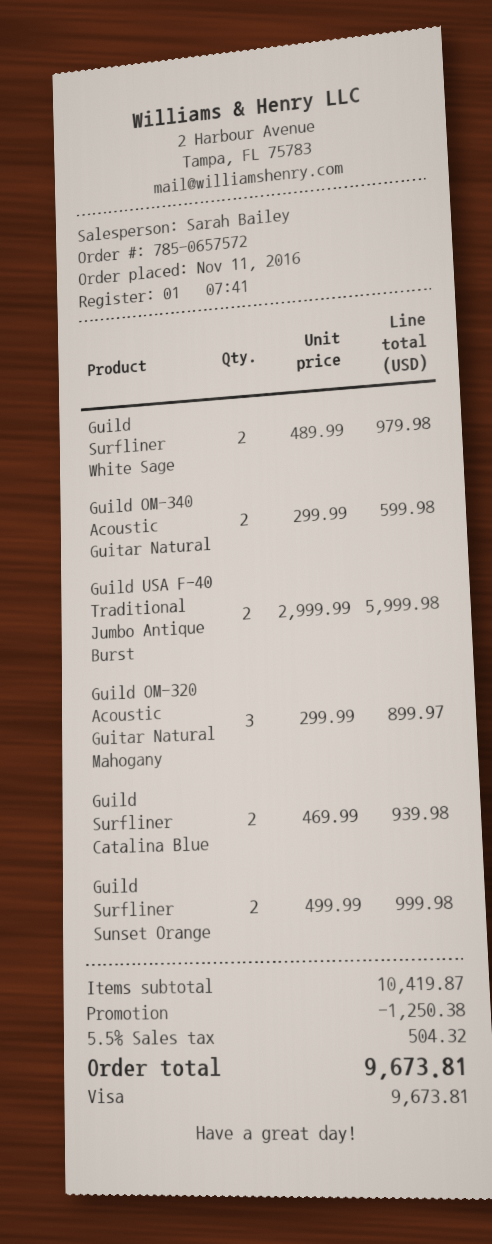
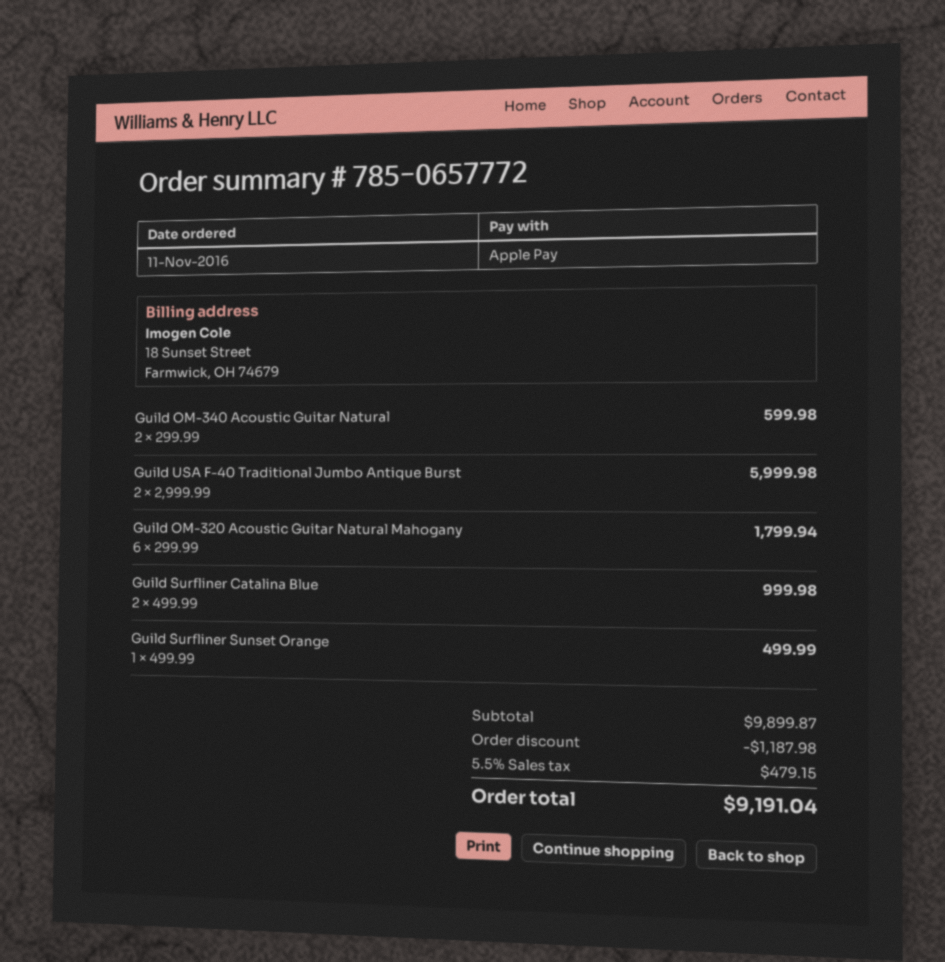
order number: 785-0657572 -> 785-0657772
payment method: Visa -> Apple Pay
Guild Surfliner White Sage: 2 x 489.99 = 979.98 -> none
Guild OM-320 Acoustic Guitar Natural Mahogany: 3 x 299.99 = 899.97 -> 6 x 299.99 = 1799.94
Guild Surfliner Catalina Blue: 2 x 469.99 = 939.98 -> 2 x 499.99 = 999.98
Guild Surfliner Sunset Orange: 2 x 499.99 = 999.98 -> 1 x 499.99 = 499.99
subtotal: 10419.87 -> 9899.87
discount: 1250.38 -> 1187.98
tax: 5.5% = 504.32 -> 5.5% = 479.15
total: 9673.81 -> 9191.04

